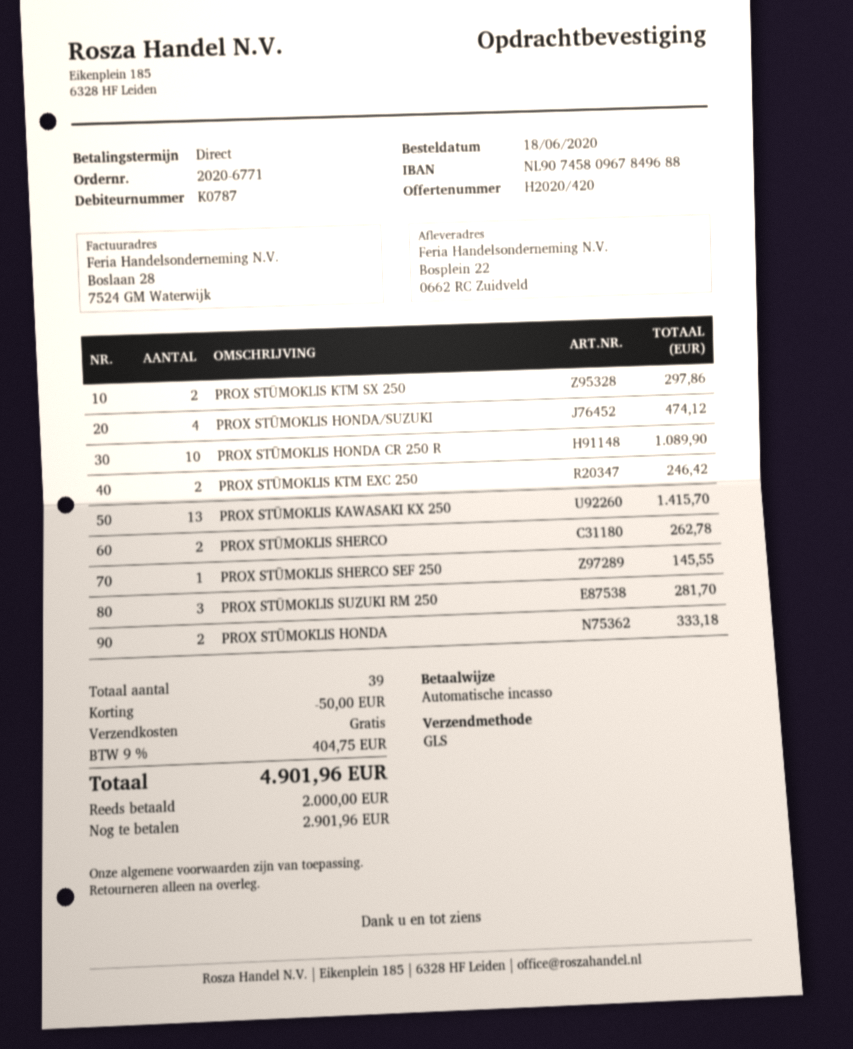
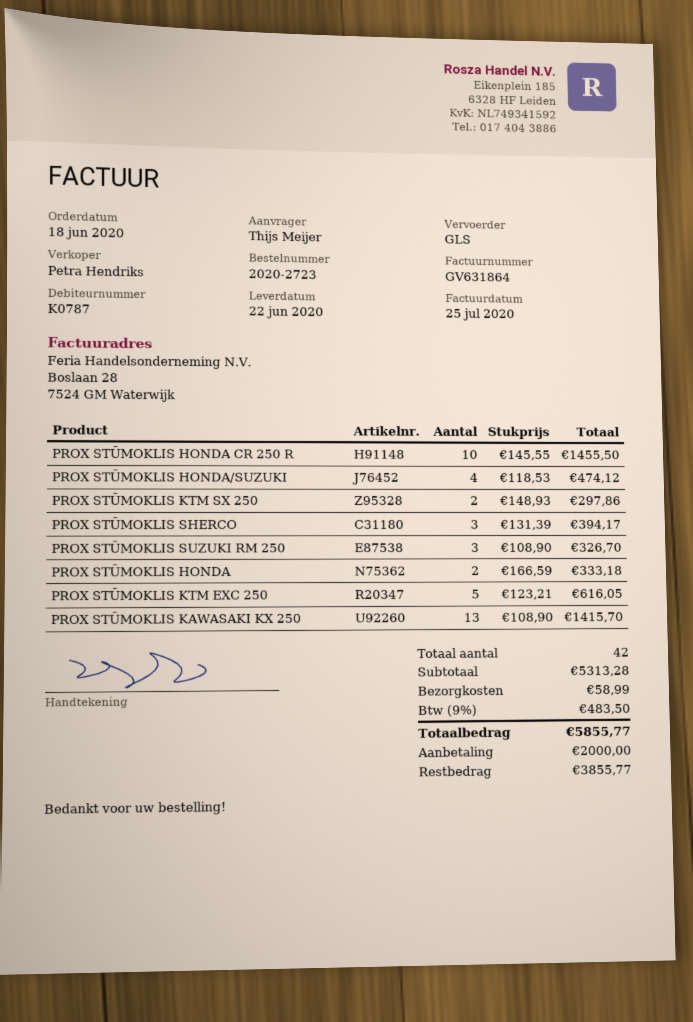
order number: 2020-6771 -> 2020-2723
PROX STŪMOKLIS HONDA CR 250 R: 10 for 1089.90 -> 10 for 1455.50
PROX STŪMOKLIS KTM EXC 250: 2 for 246.42 -> 5 for 616.05
PROX STŪMOKLIS SHERCO: 2 for 262.78 -> 3 for 394.17
PROX STŪMOKLIS SHERCO SEF 250: 1 for 145.55 -> none
PROX STŪMOKLIS SUZUKI RM 250: 3 for 281.70 -> 3 for 326.70
total quantity: 39 -> 42
discount: 50.00 -> none
shipping: 0.00 -> 58.99
tax: 9% = 404.75 -> 9% = 483.50
total: 4901.96 -> 5855.77
balance: 2901.96 -> 3855.77

